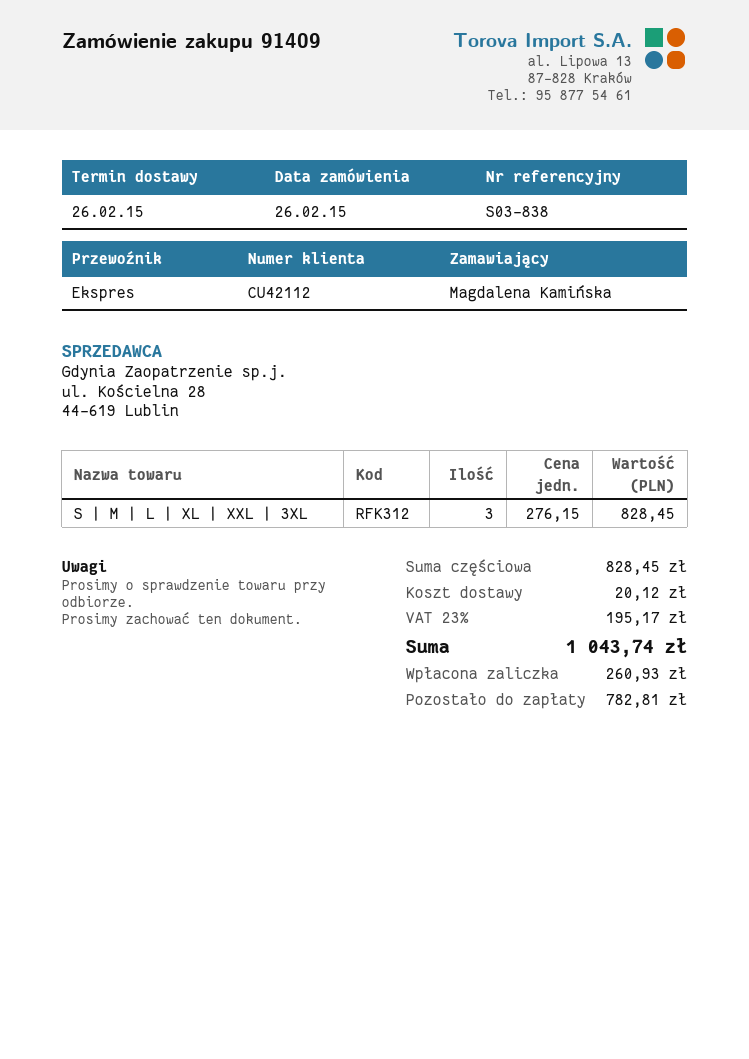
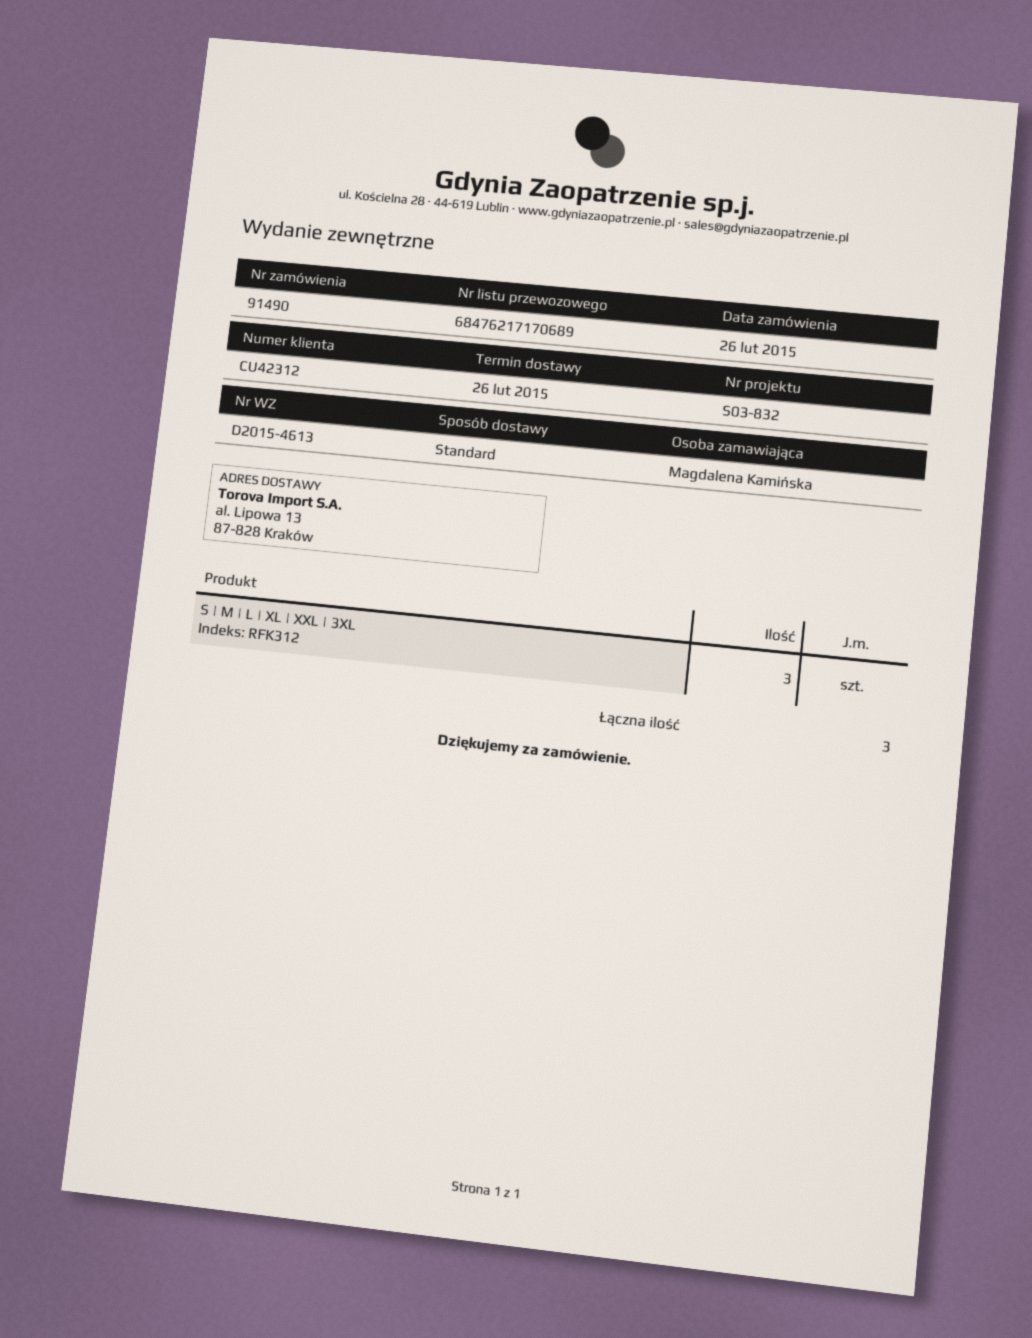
order number: 91409 -> 91490
customer number: CU42112 -> CU42312
reference: S03-838 -> S03-832
shipping method: express -> standard

